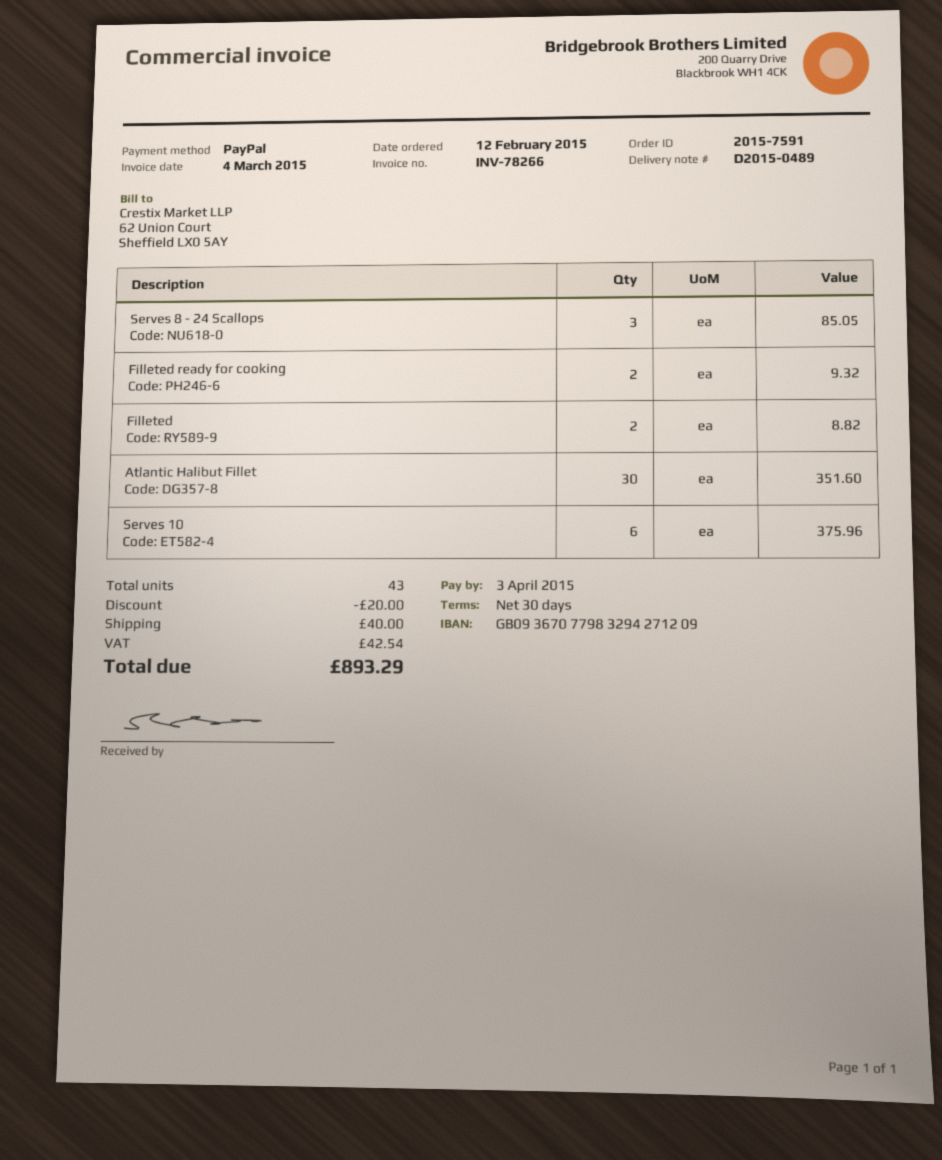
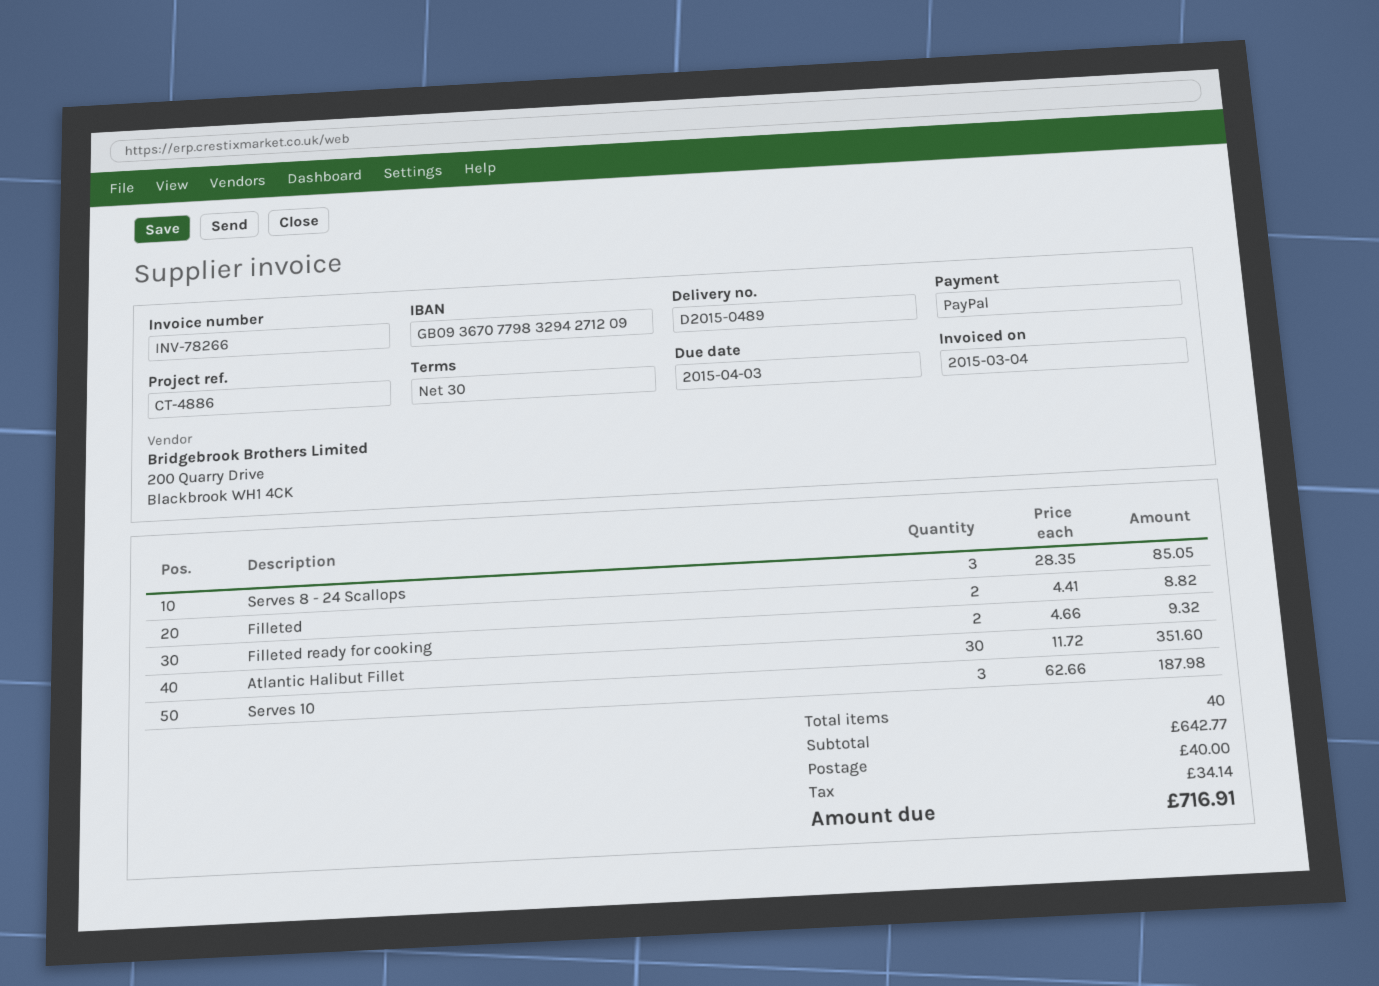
Serves 10: 6 for 375.96 -> 3 for 187.98
total quantity: 43 -> 40
discount: 20.00 -> none
tax: 42.54 -> 34.14
total: 893.29 -> 716.91

